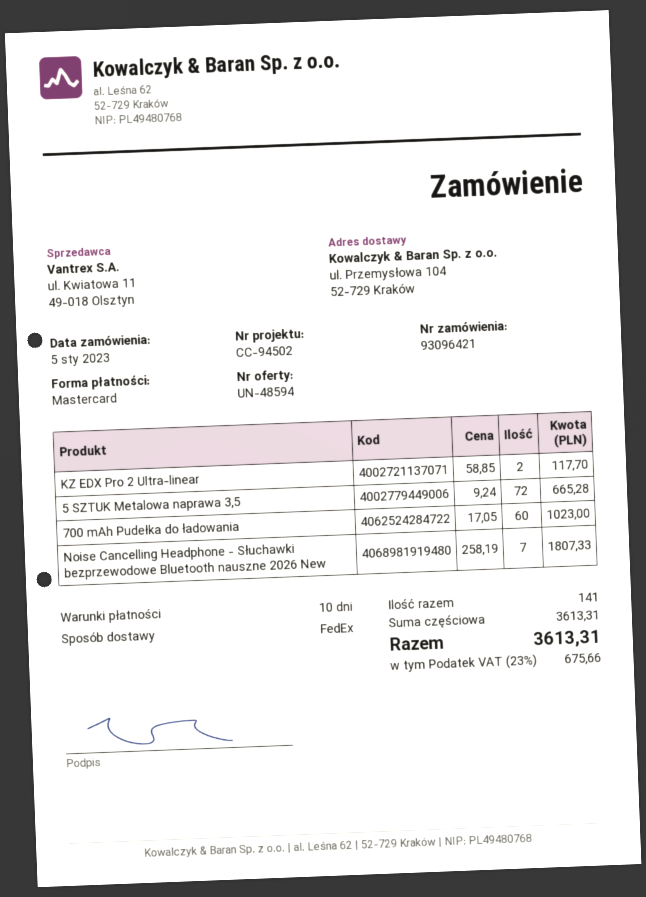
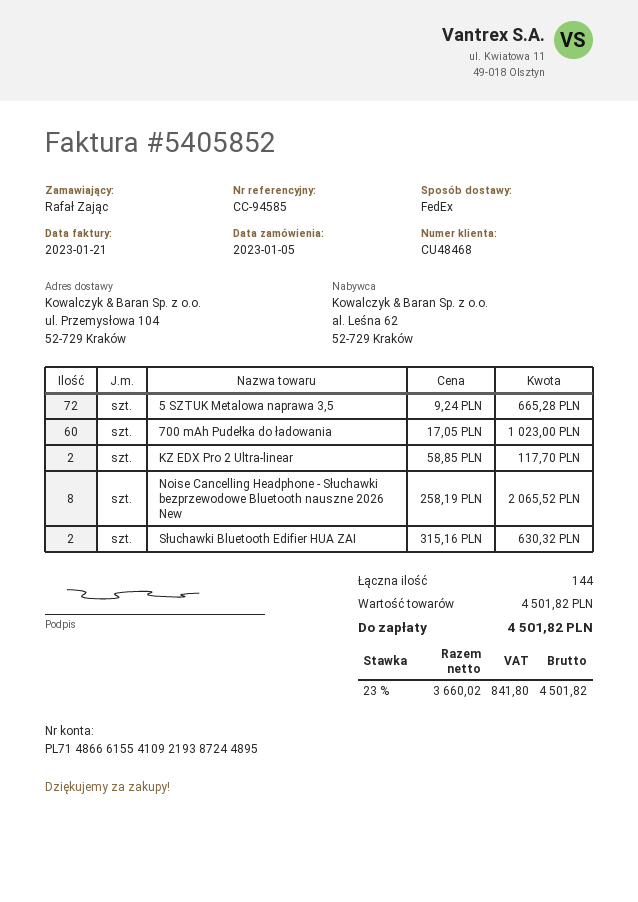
reference: CC-94502 -> CC-94585
Noise Cancelling Headphone - Słuchawki bezprzewodowe Bluetooth nauszne 2026 New: 7 x 258.19 = 1807.33 -> 8 x 258.19 = 2065.52
Słuchawki Bluetooth Edifier HUA ZAI: none -> 2 x 315.16 = 630.32
total quantity: 141 -> 144
subtotal: 3613.31 -> 4501.82
tax: 23% = 675.66 -> 23% = 841.80
total: 3613.31 -> 4501.82

